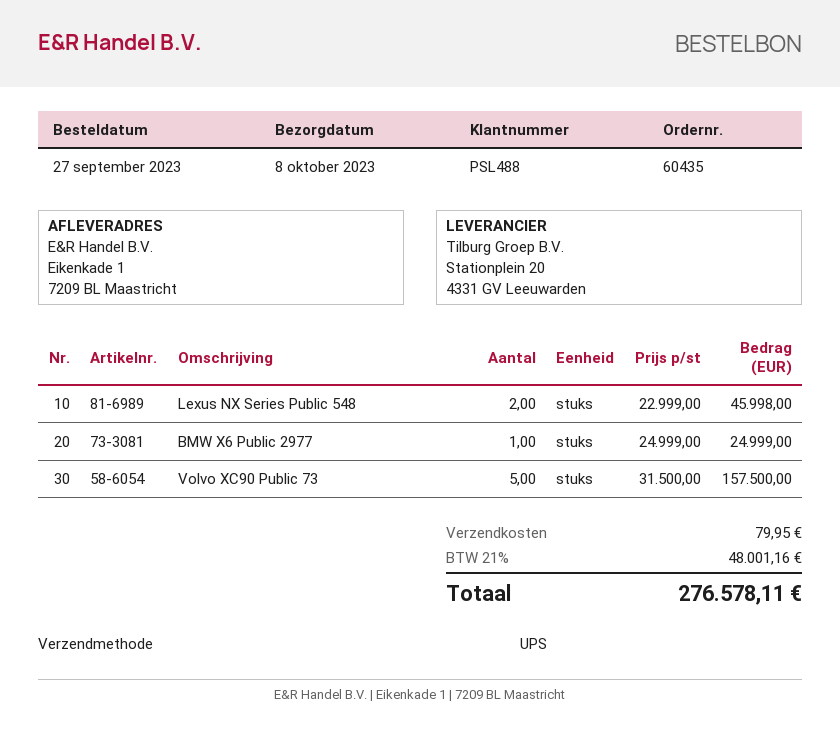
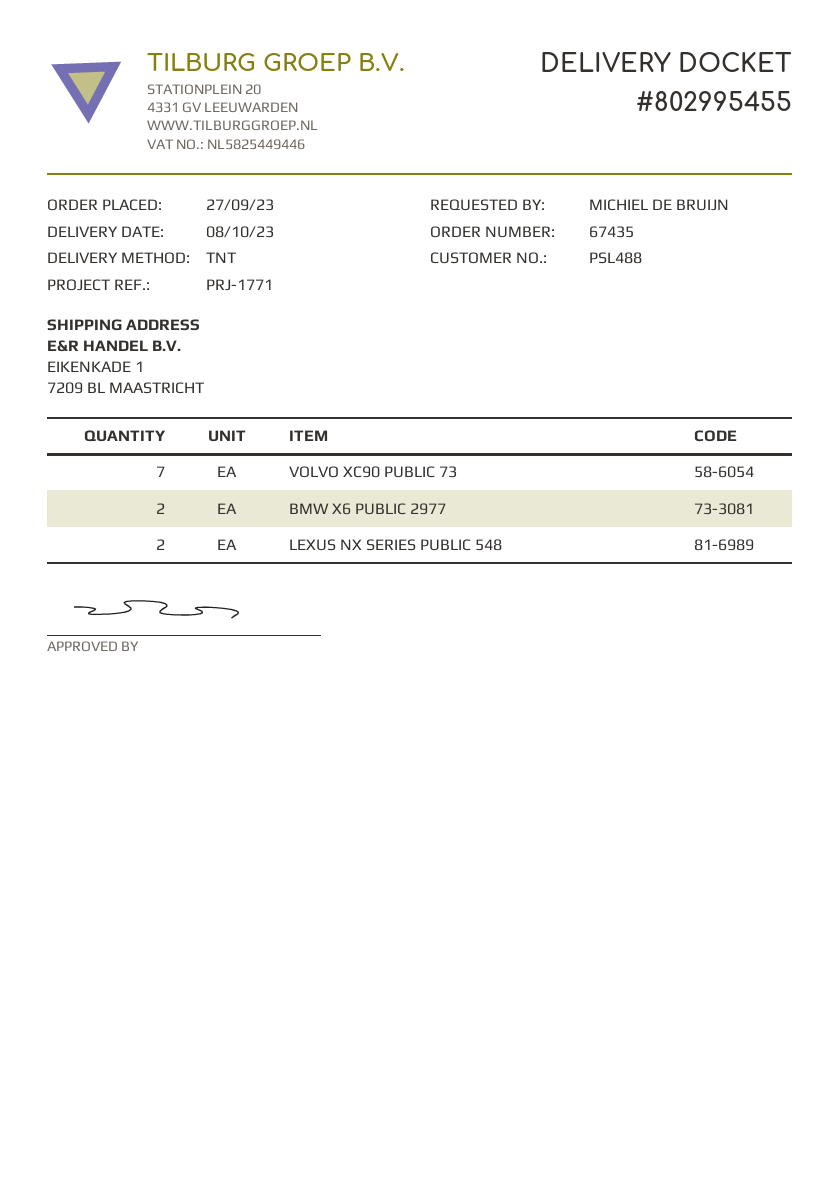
order number: 60435 -> 67435
shipping method: UPS -> TNT
BMW X6 Public 2977: 1 -> 2
Volvo XC90 Public 73: 5 -> 7

